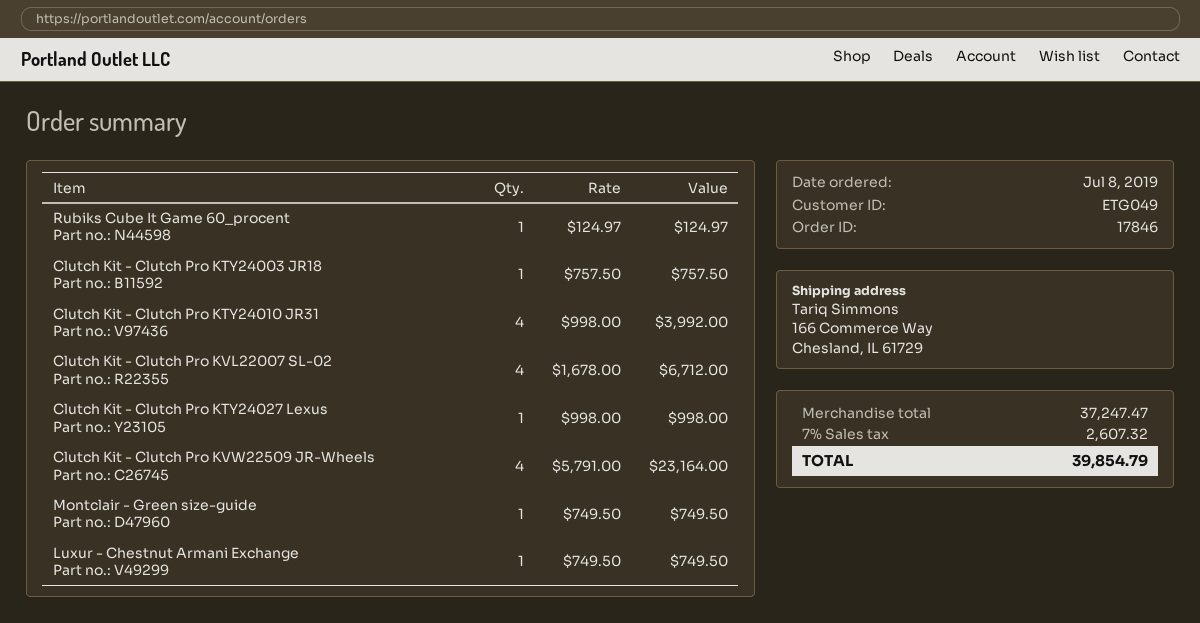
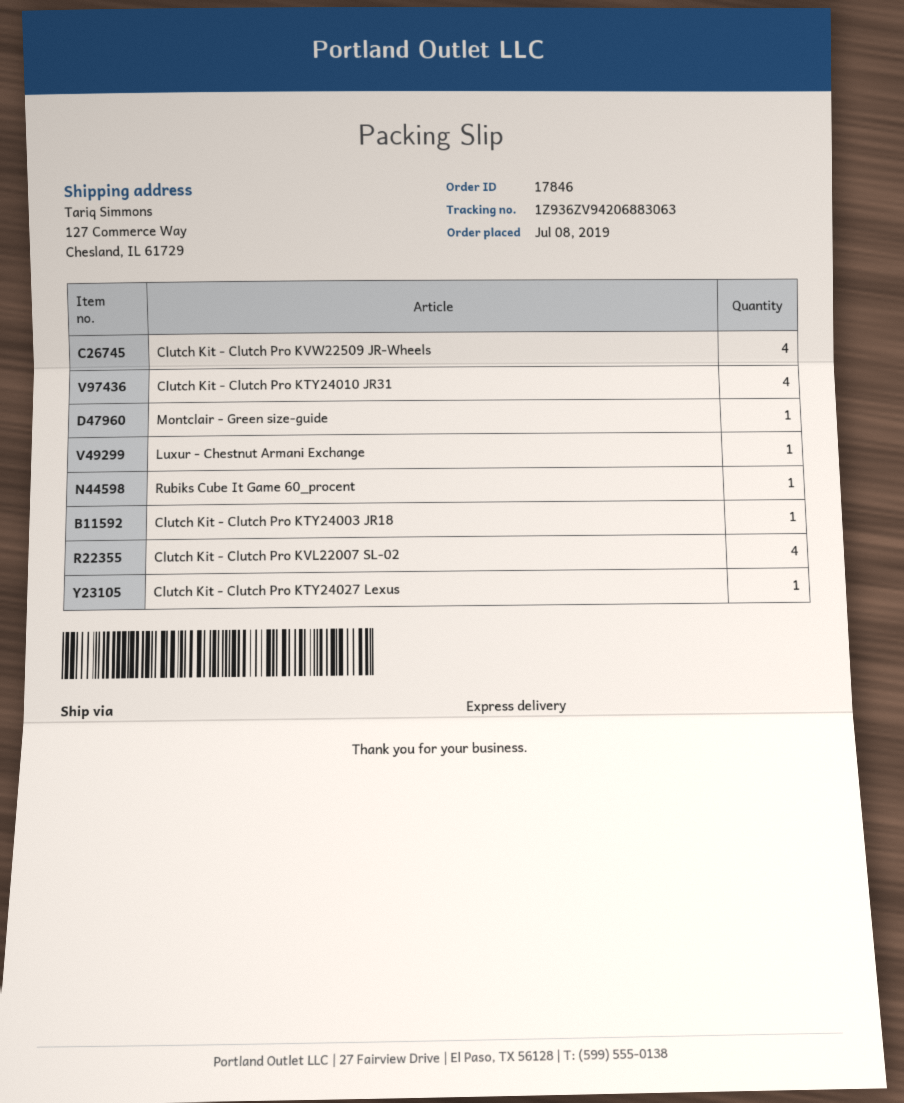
ship to: 166 Commerce Way, Chesland, IL 61729 -> 127 Commerce Way, Chesland, IL 61729

